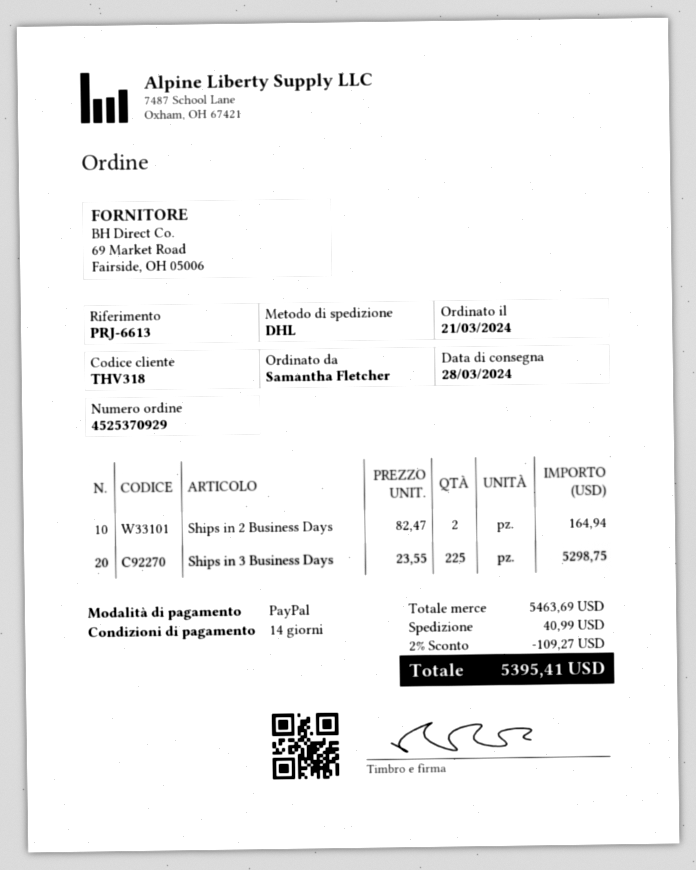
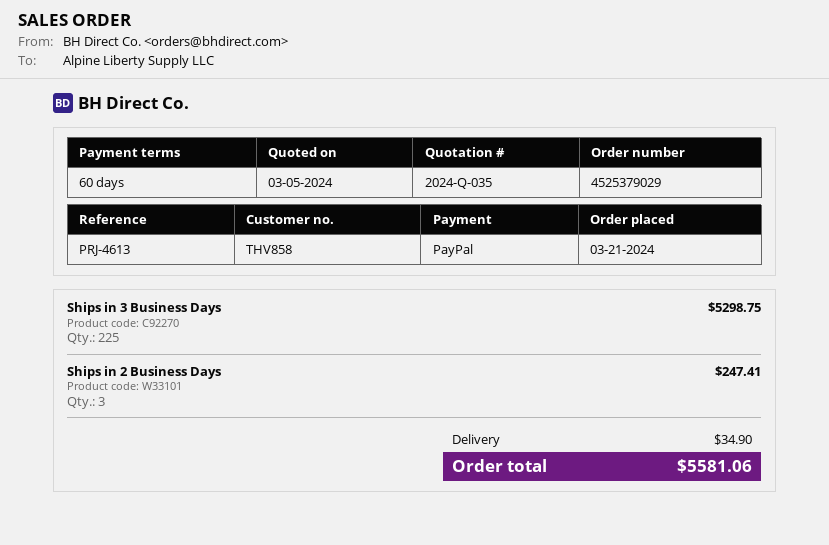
order number: 4525370929 -> 4525379029
payment terms: 14 days -> 60 days
customer number: THV318 -> THV858
reference: PRJ-6613 -> PRJ-4613
Ships in 2 Business Days: 2 for 164.94 -> 3 for 247.41
discount: 2% = 109.27 -> none
shipping: 40.99 -> 34.90
total: 5395.41 -> 5581.06

